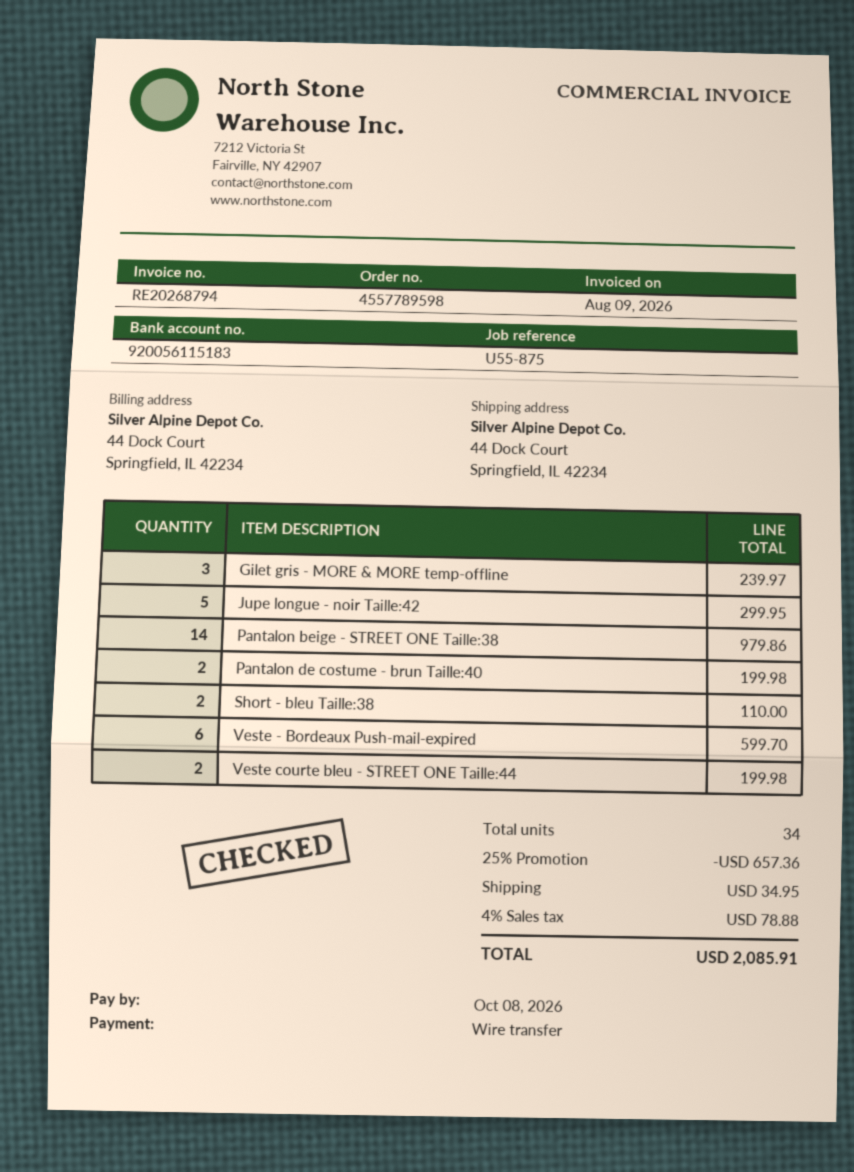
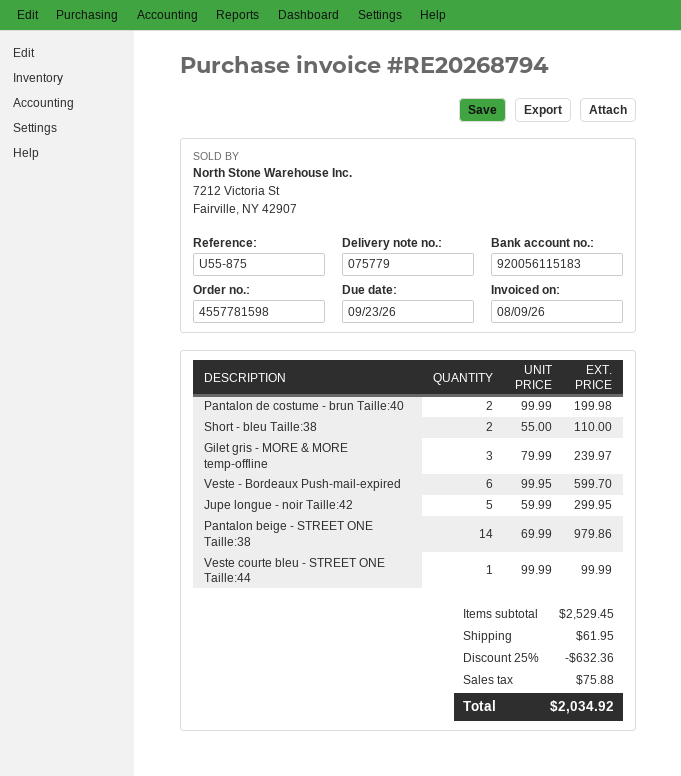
order number: 4557789598 -> 4557781598
due date: 2026-10-08 -> 2026-09-23
Veste courte bleu - STREET ONE Taille:44: 2 for 199.98 -> 1 for 99.99
discount: 25% = 657.36 -> 25% = 632.36
shipping: 34.95 -> 61.95
tax: 78.88 -> 75.88
total: 2085.91 -> 2034.92

